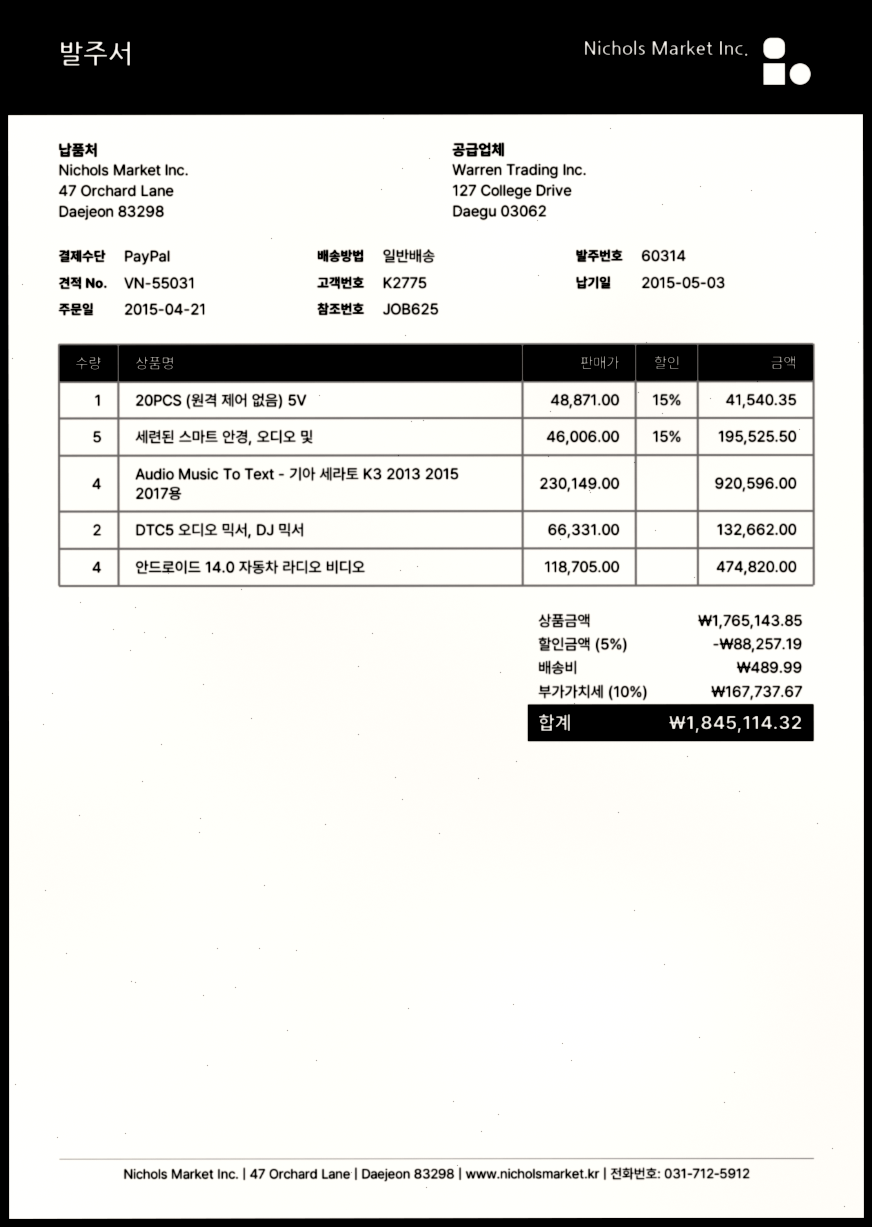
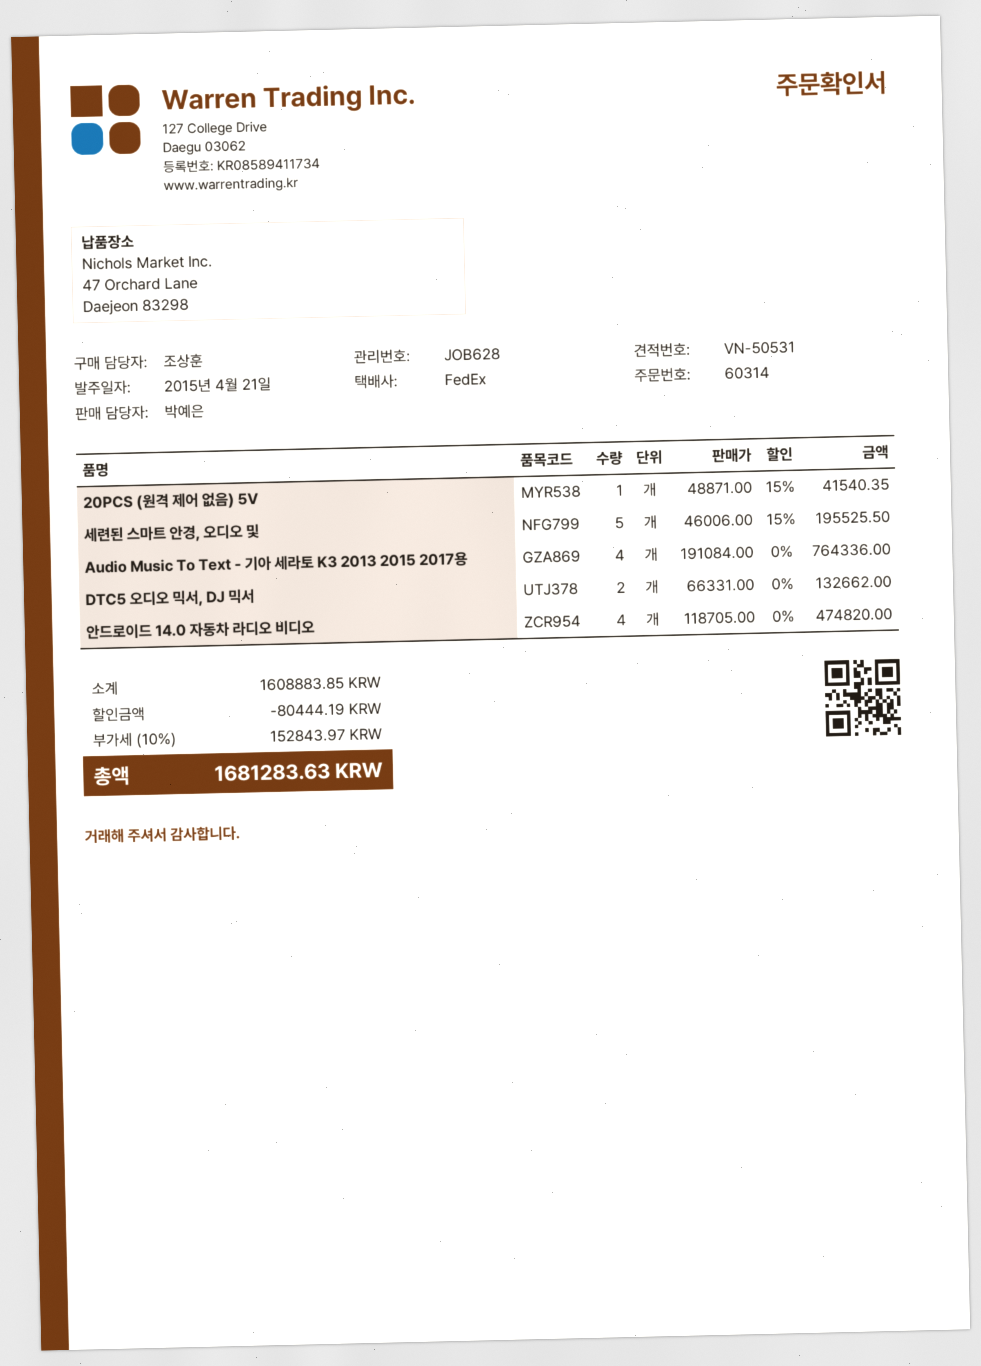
quote number: VN-55031 -> VN-50531
reference: JOB625 -> JOB628
shipping method: standard -> FedEx
Audio Music To Text - 기아 세라토 K3 2013 2015 2017용: 4 x 230149.00 = 920596.00 -> 4 x 191084.00 = 764336.00
subtotal: 1765143.85 -> 1608883.85
discount: 88257.19 -> 80444.19
shipping: 489.99 -> none
tax: 10% = 167737.67 -> 10% = 152843.97
total: 1845114.32 -> 1681283.63

